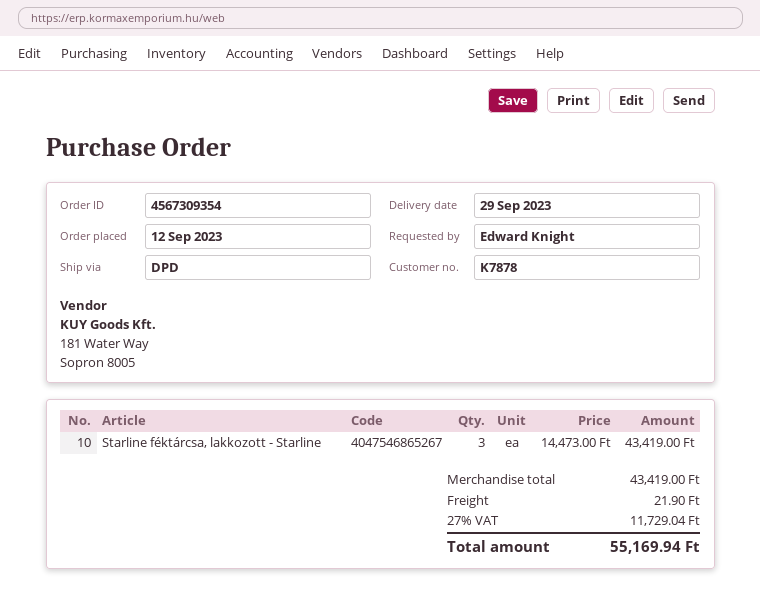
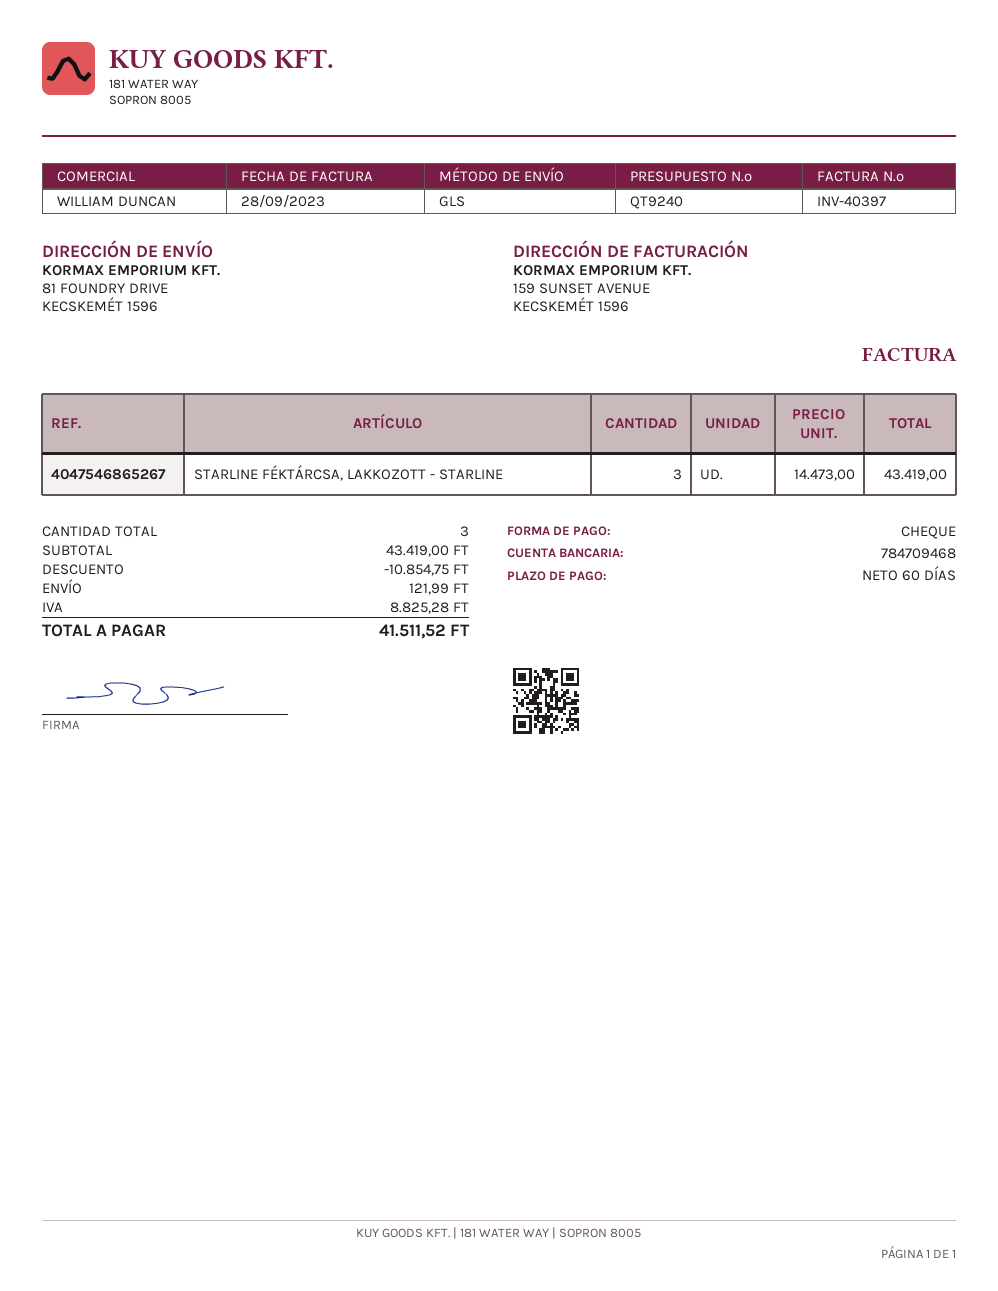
shipping method: DPD -> GLS
discount: none -> 10854.75
shipping: 21.90 -> 121.99
tax: 11729.04 -> 8825.28
total: 55169.94 -> 41511.52

